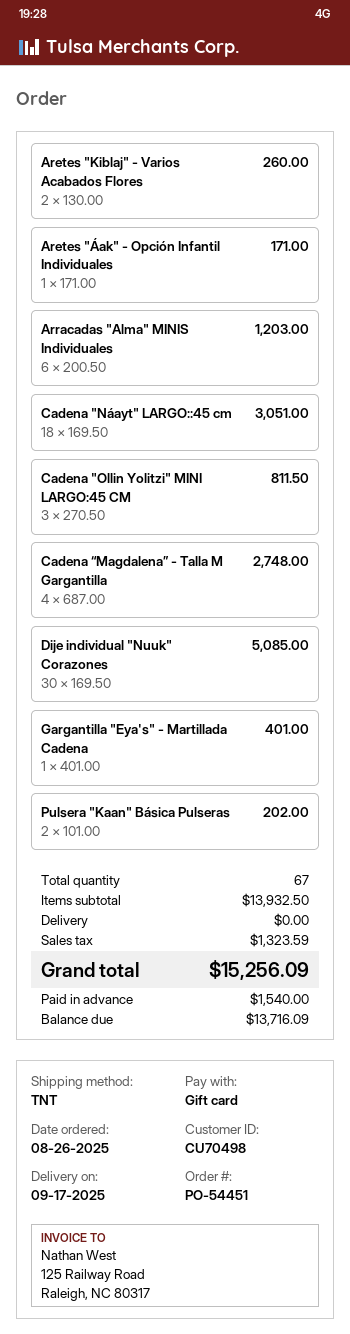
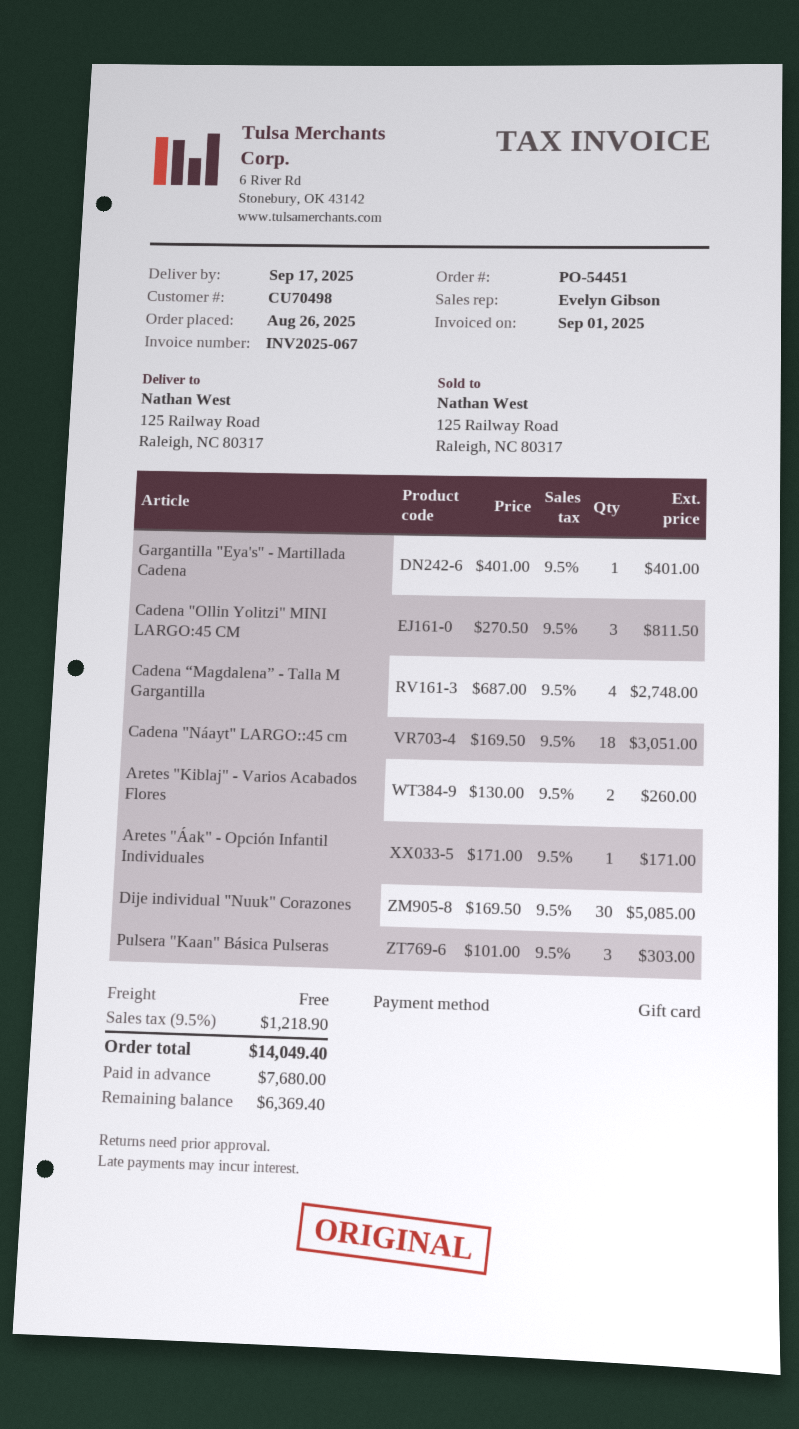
Arracadas "Alma" MINIS Individuales: 6 x 200.50 = 1203.00 -> none
Pulsera "Kaan" Básica Pulseras: 2 x 101.00 = 202.00 -> 3 x 101.00 = 303.00
tax: 1323.59 -> 1218.90
total: 15256.09 -> 14049.40
deposit: 1540.00 -> 7680.00
balance: 13716.09 -> 6369.40

